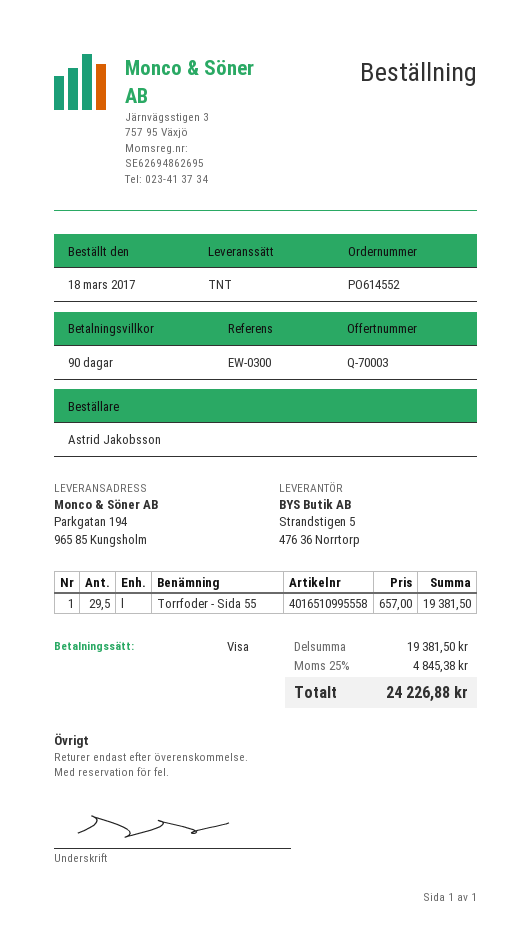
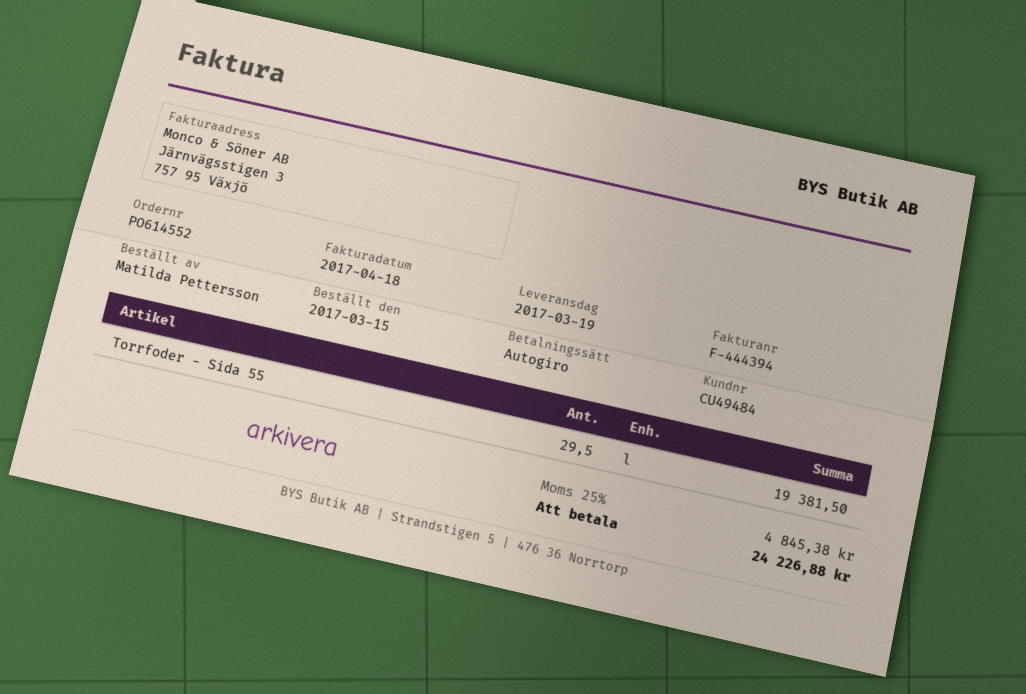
order date: 2017-03-18 -> 2017-03-15
ordered by: Astrid Jakobsson -> Matilda Pettersson
payment method: Visa -> direct debit

